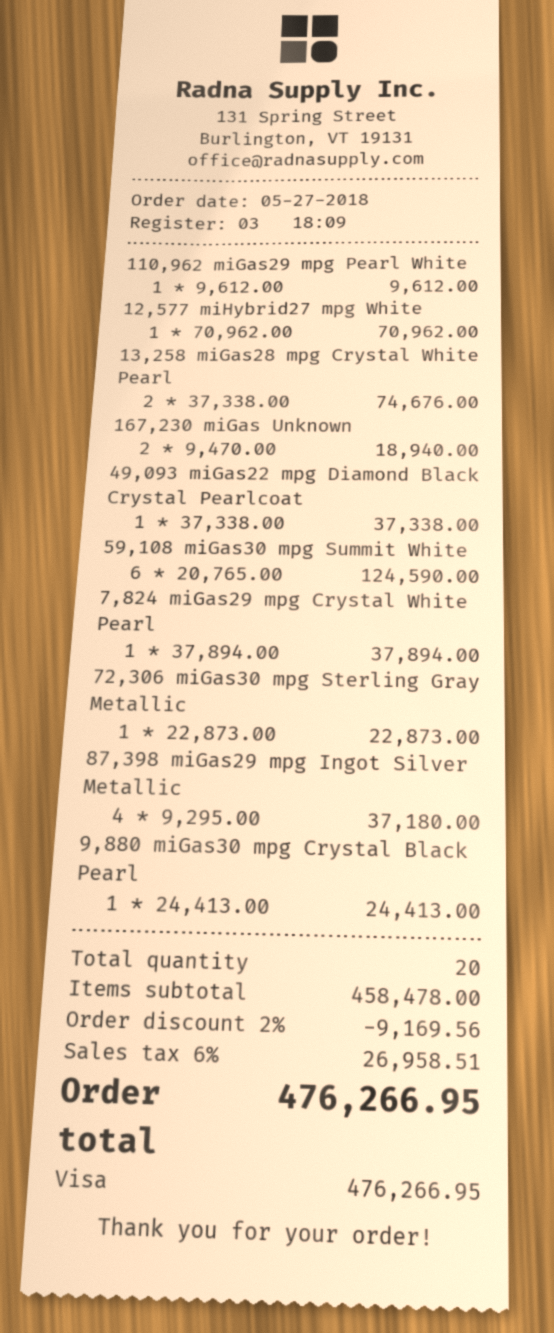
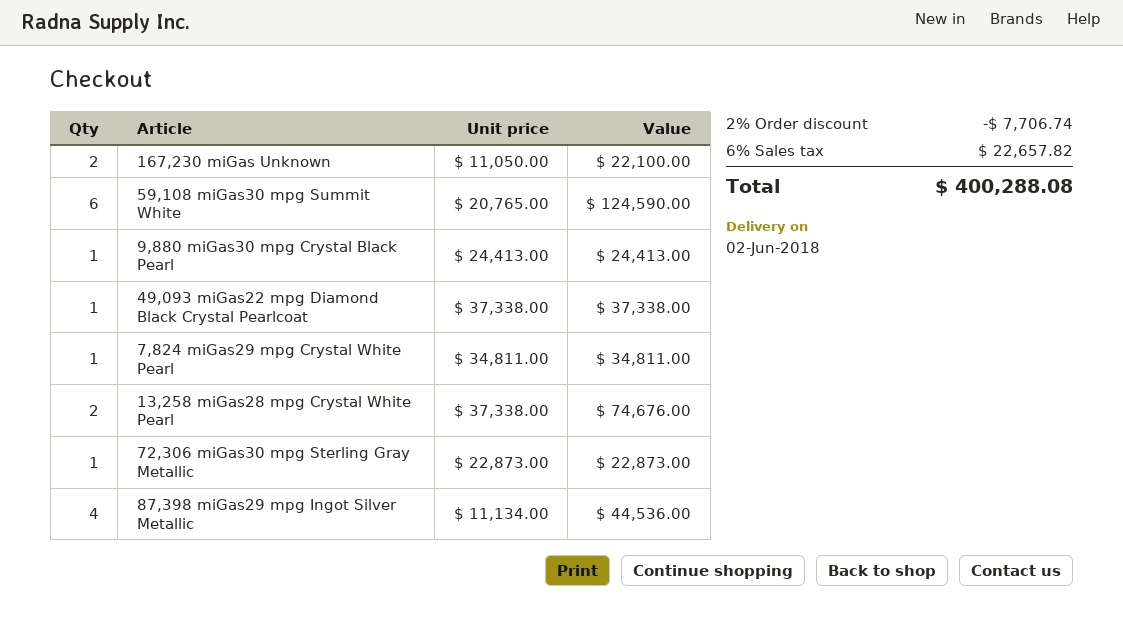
110,962 miGas29 mpg Pearl White: 1 x 9612.00 = 9612.00 -> none
12,577 miHybrid27 mpg White: 1 x 70962.00 = 70962.00 -> none
167,230 miGas Unknown: 2 x 9470.00 = 18940.00 -> 2 x 11050.00 = 22100.00
7,824 miGas29 mpg Crystal White Pearl: 1 x 37894.00 = 37894.00 -> 1 x 34811.00 = 34811.00
87,398 miGas29 mpg Ingot Silver Metallic: 4 x 9295.00 = 37180.00 -> 4 x 11134.00 = 44536.00
discount: 2% = 9169.56 -> 2% = 7706.74
tax: 6% = 26958.51 -> 6% = 22657.82
total: 476266.95 -> 400288.08

